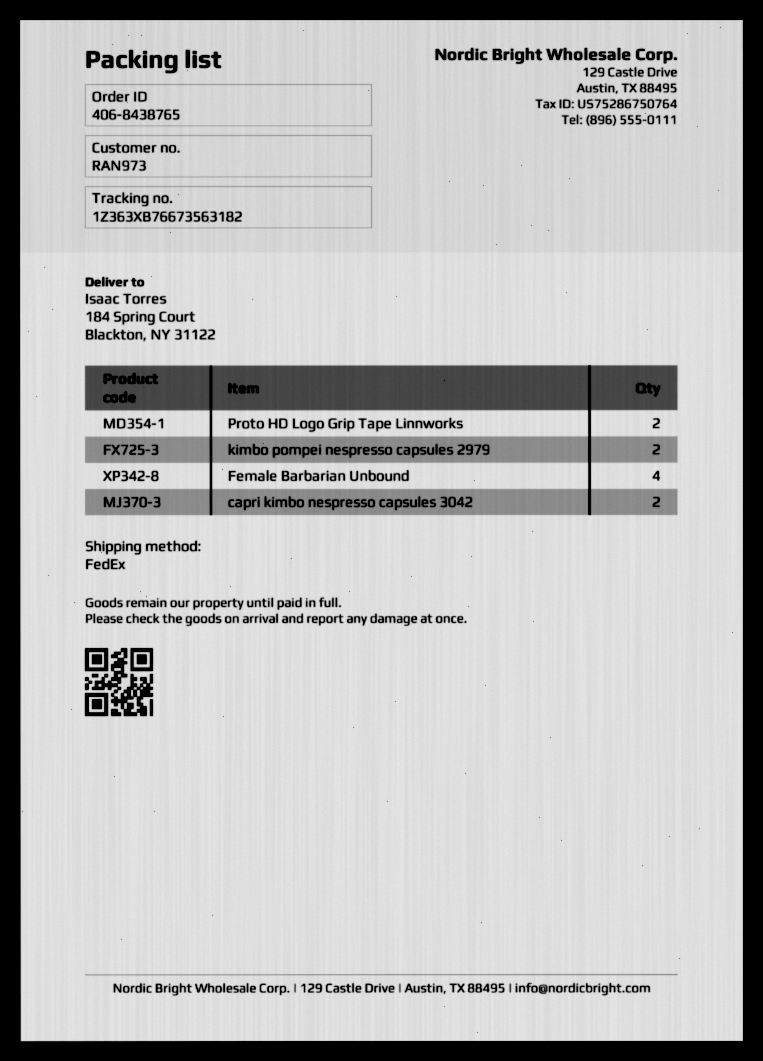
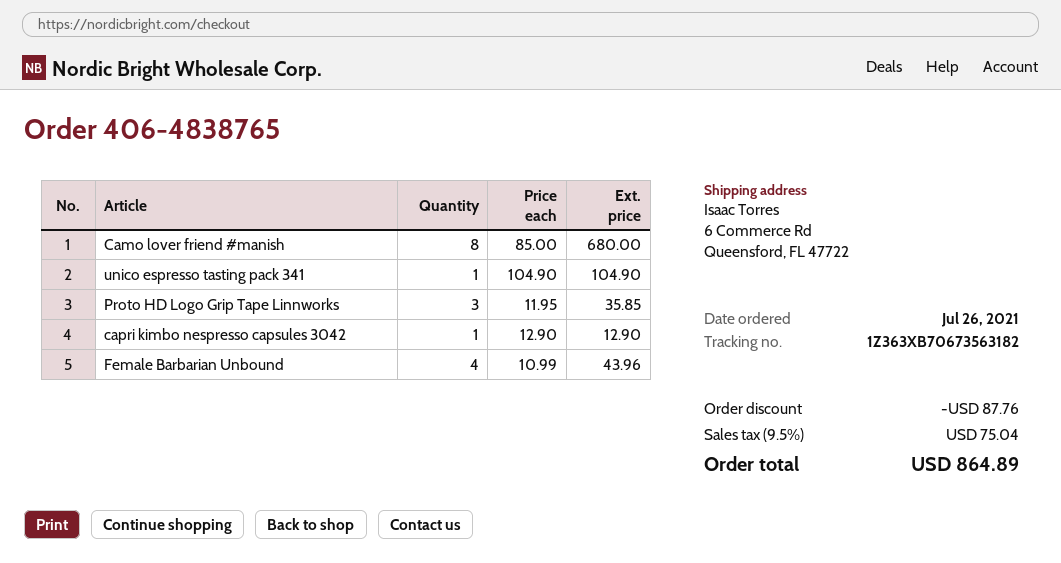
order number: 406-8438765 -> 406-4838765
tracking number: 1Z363XB76673563182 -> 1Z363XB70673563182
ship to: 184 Spring Court, Blackton, NY 31122 -> 6 Commerce Rd, Queensford, FL 47722
Proto HD Logo Grip Tape Linnworks: 2 -> 3
kimbo pompei nespresso capsules 2979: 2 -> none
capri kimbo nespresso capsules 3042: 2 -> 1
Camo lover friend #manish: none -> 8
unico espresso tasting pack 341: none -> 1

